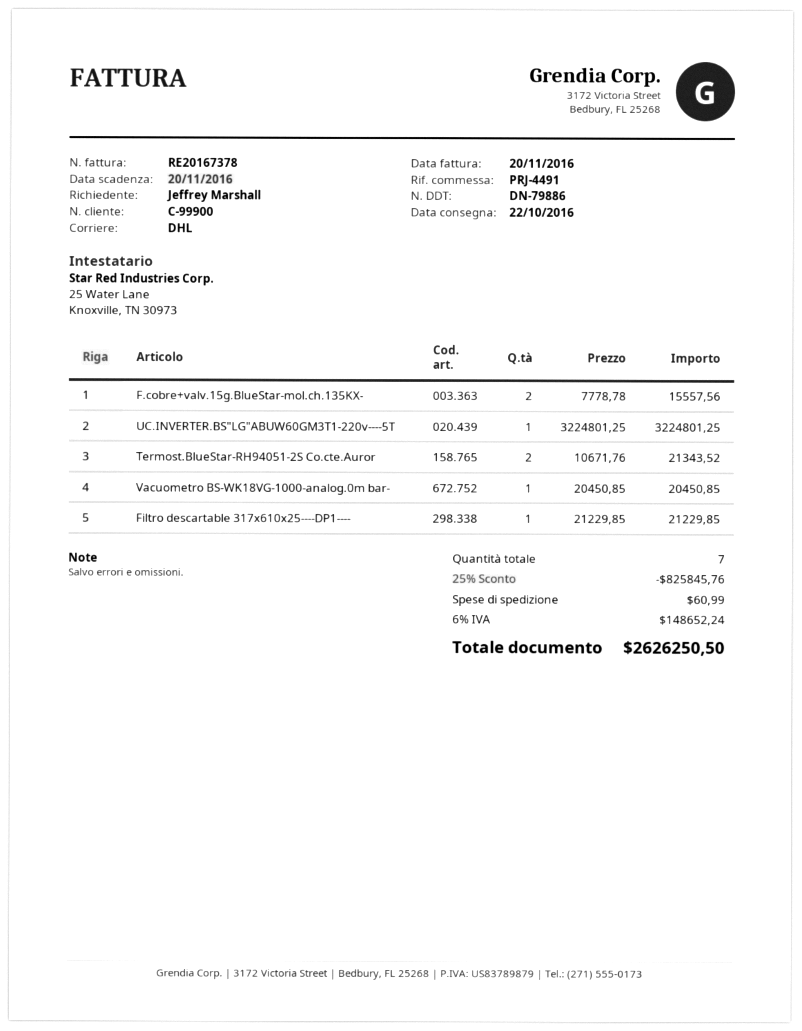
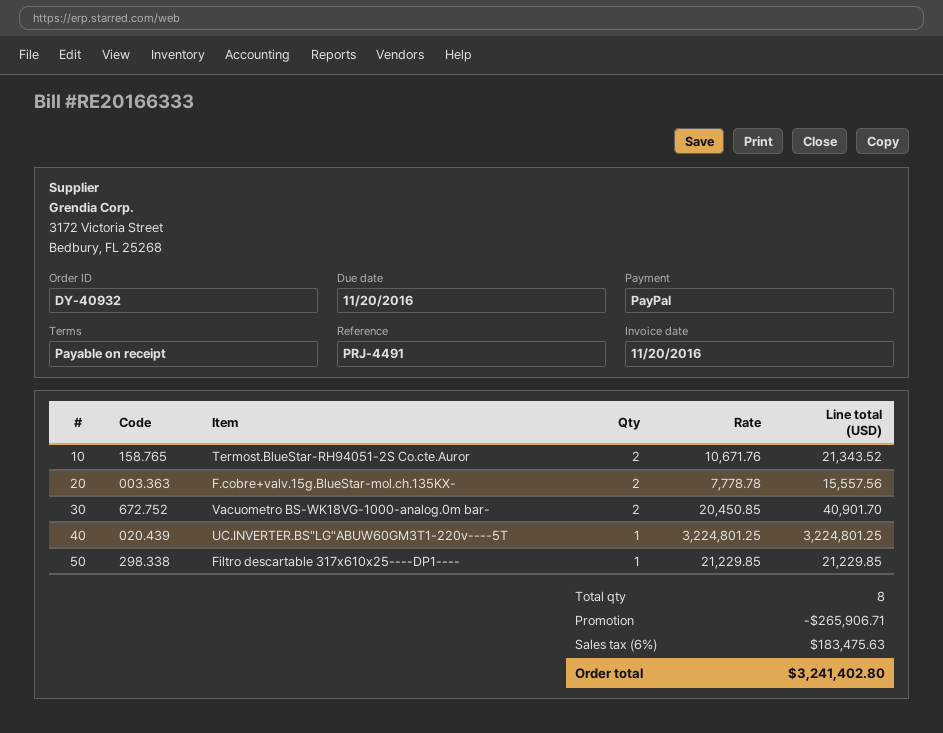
invoice number: RE20167378 -> RE20166333
Vacuometro BS-WK18VG-1000-analog.0m bar-: 1 x 20450.85 = 20450.85 -> 2 x 20450.85 = 40901.70
total quantity: 7 -> 8
discount: 825845.76 -> 265906.71
shipping: 60.99 -> none
tax: 6% = 148652.24 -> 6% = 183475.63
total: 2626250.50 -> 3241402.80

